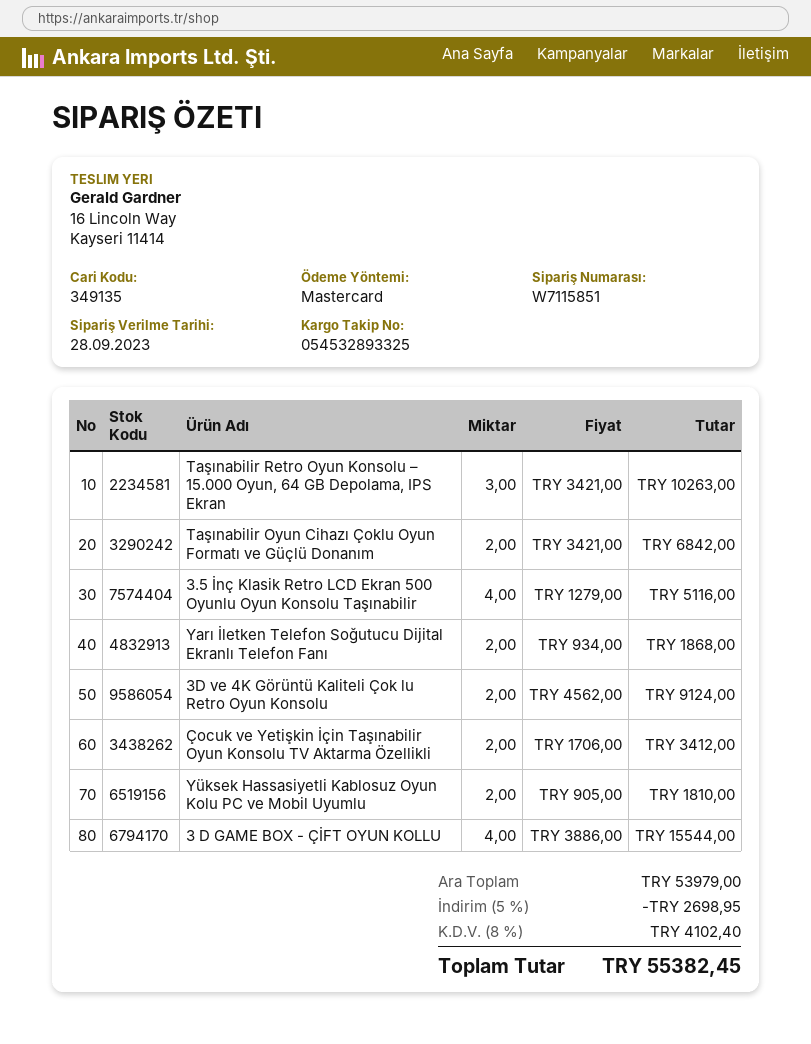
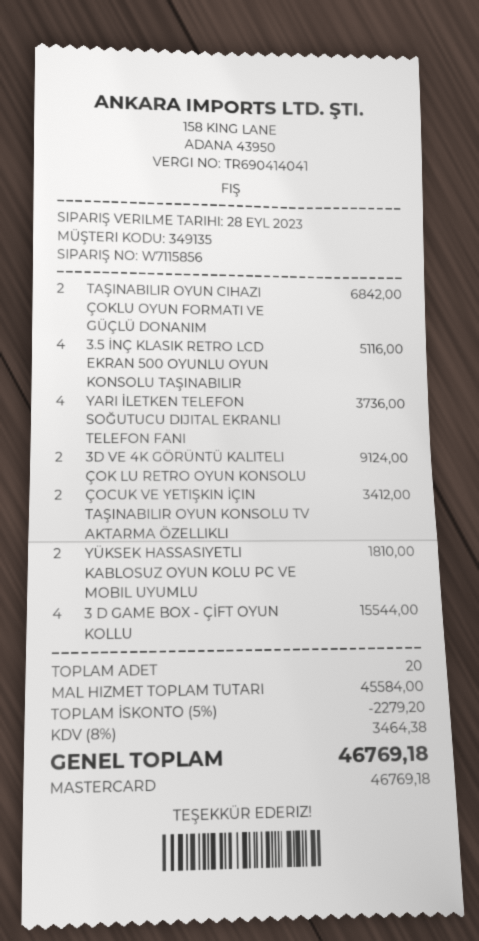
order number: W7115851 -> W7115856
Taşınabilir Retro Oyun Konsolu – 15.000 Oyun, 64 GB Depolama, IPS Ekran: 3 for 10263.00 -> none
Yarı İletken Telefon Soğutucu Dijital Ekranlı Telefon Fanı: 2 for 1868.00 -> 4 for 3736.00
subtotal: 53979.00 -> 45584.00
discount: 5% = 2698.95 -> 5% = 2279.20
tax: 8% = 4102.40 -> 8% = 3464.38
total: 55382.45 -> 46769.18

